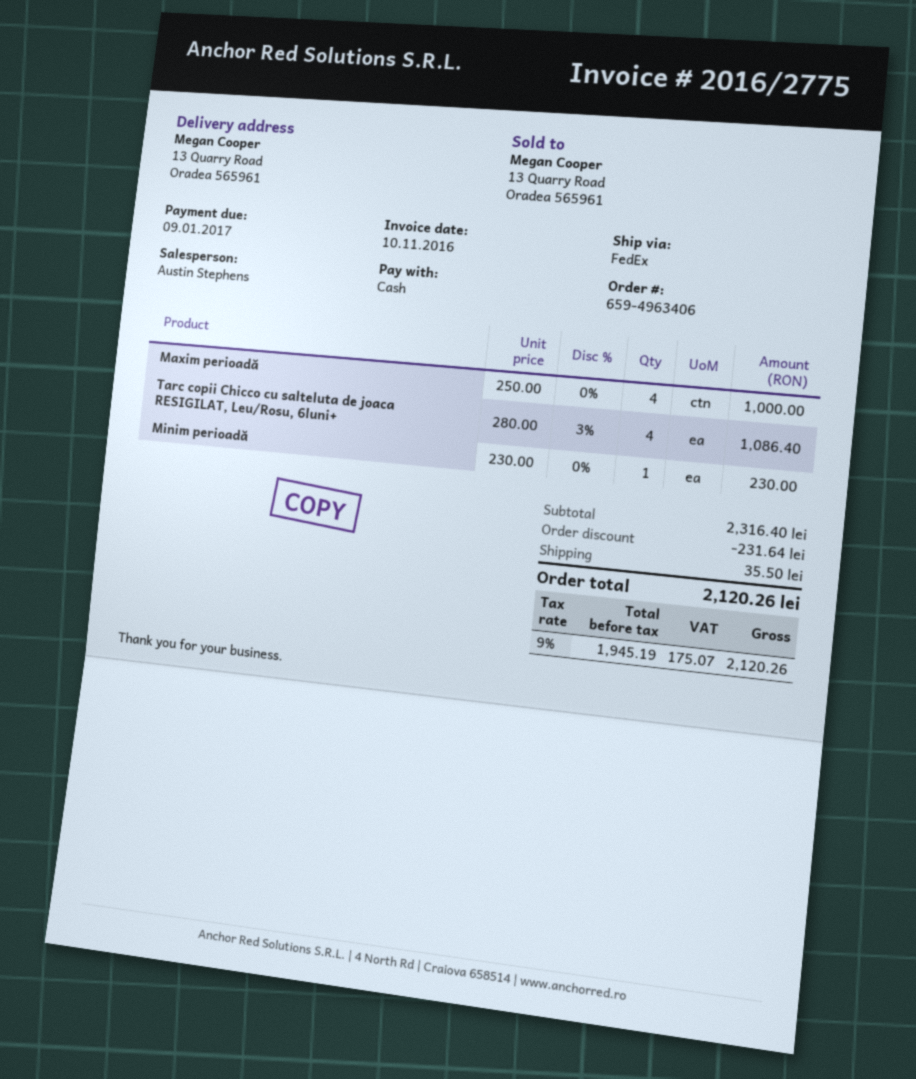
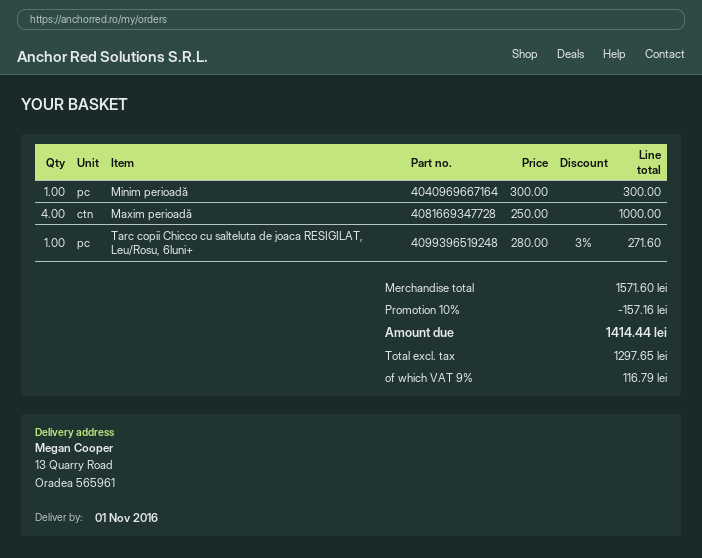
Tarc copii Chicco cu salteluta de joaca RESIGILAT, Leu/Rosu, 6luni+: 4 x 280.00 - 3% = 1086.40 -> 1 x 280.00 - 3% = 271.60
Minim perioadă: 1 x 230.00 = 230.00 -> 1 x 300.00 = 300.00
subtotal: 2316.40 -> 1571.60
discount: 231.64 -> 157.16
shipping: 35.50 -> none
net: 1945.19 -> 1297.65
tax: 9% = 175.07 -> 9% = 116.79
total: 2120.26 -> 1414.44

